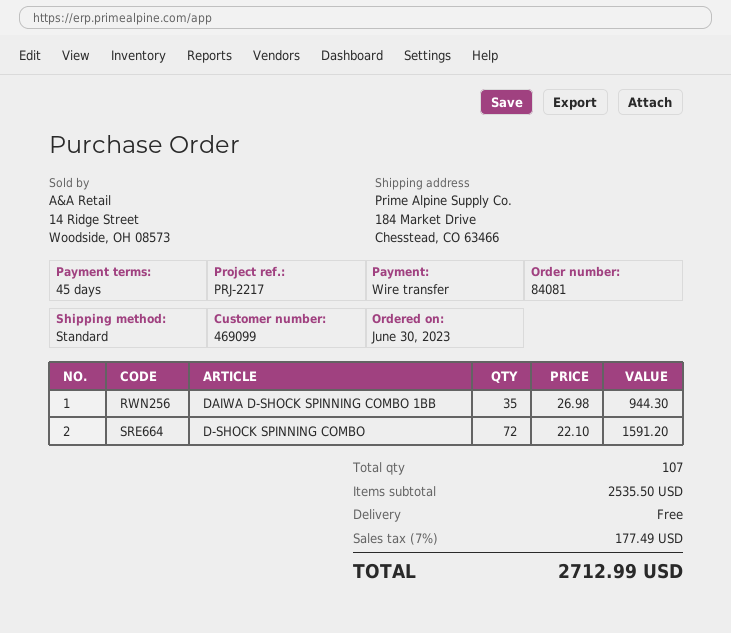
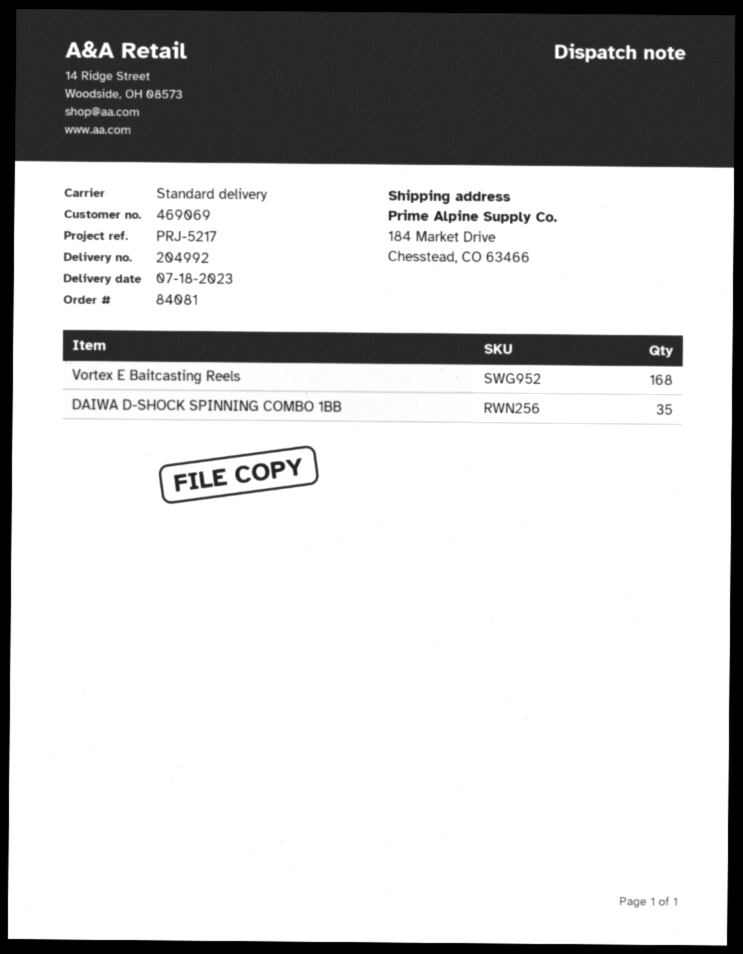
customer number: 469099 -> 469069
reference: PRJ-2217 -> PRJ-5217
D-SHOCK SPINNING COMBO: 72 -> none
Vortex E Baitcasting Reels: none -> 168

